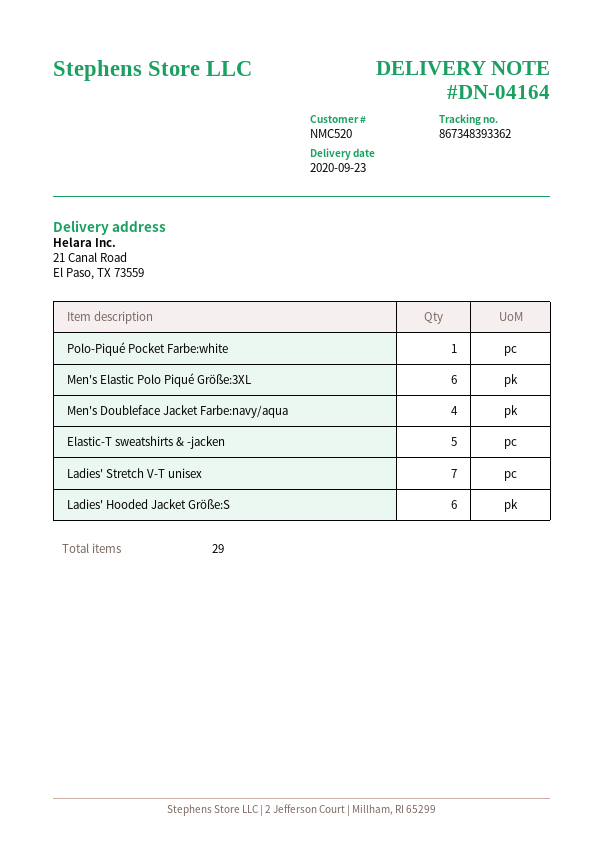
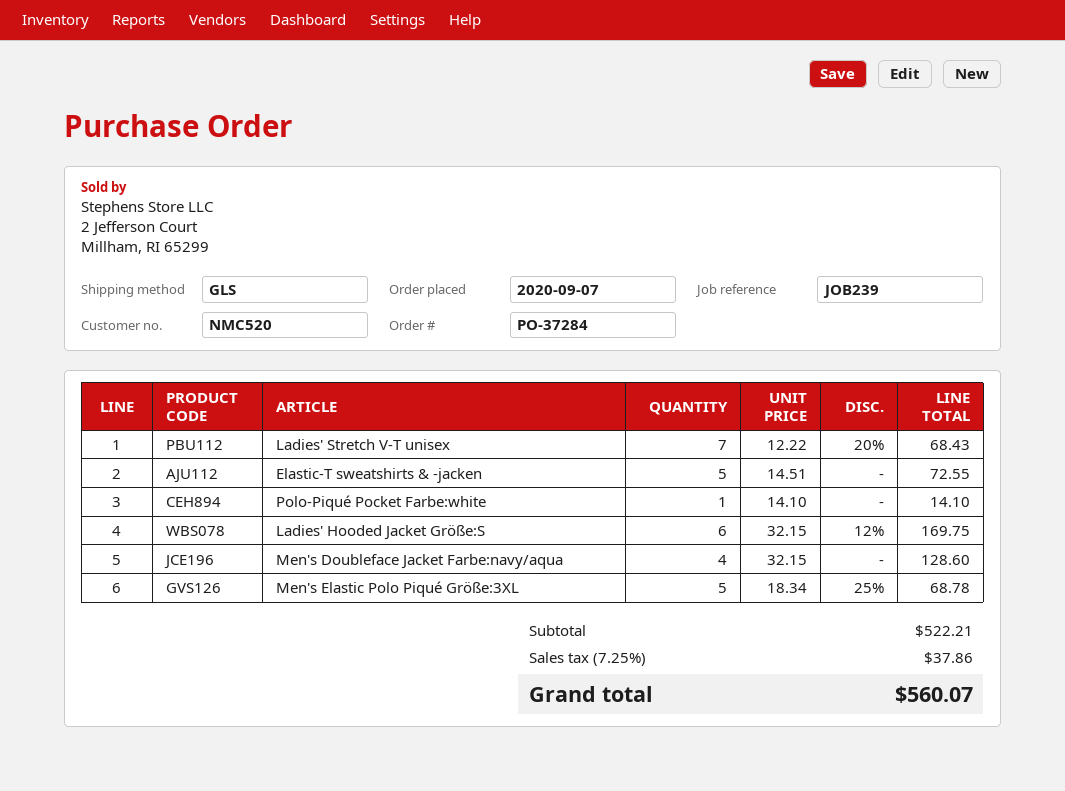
Men's Elastic Polo Piqué Größe:3XL: 6 -> 5

